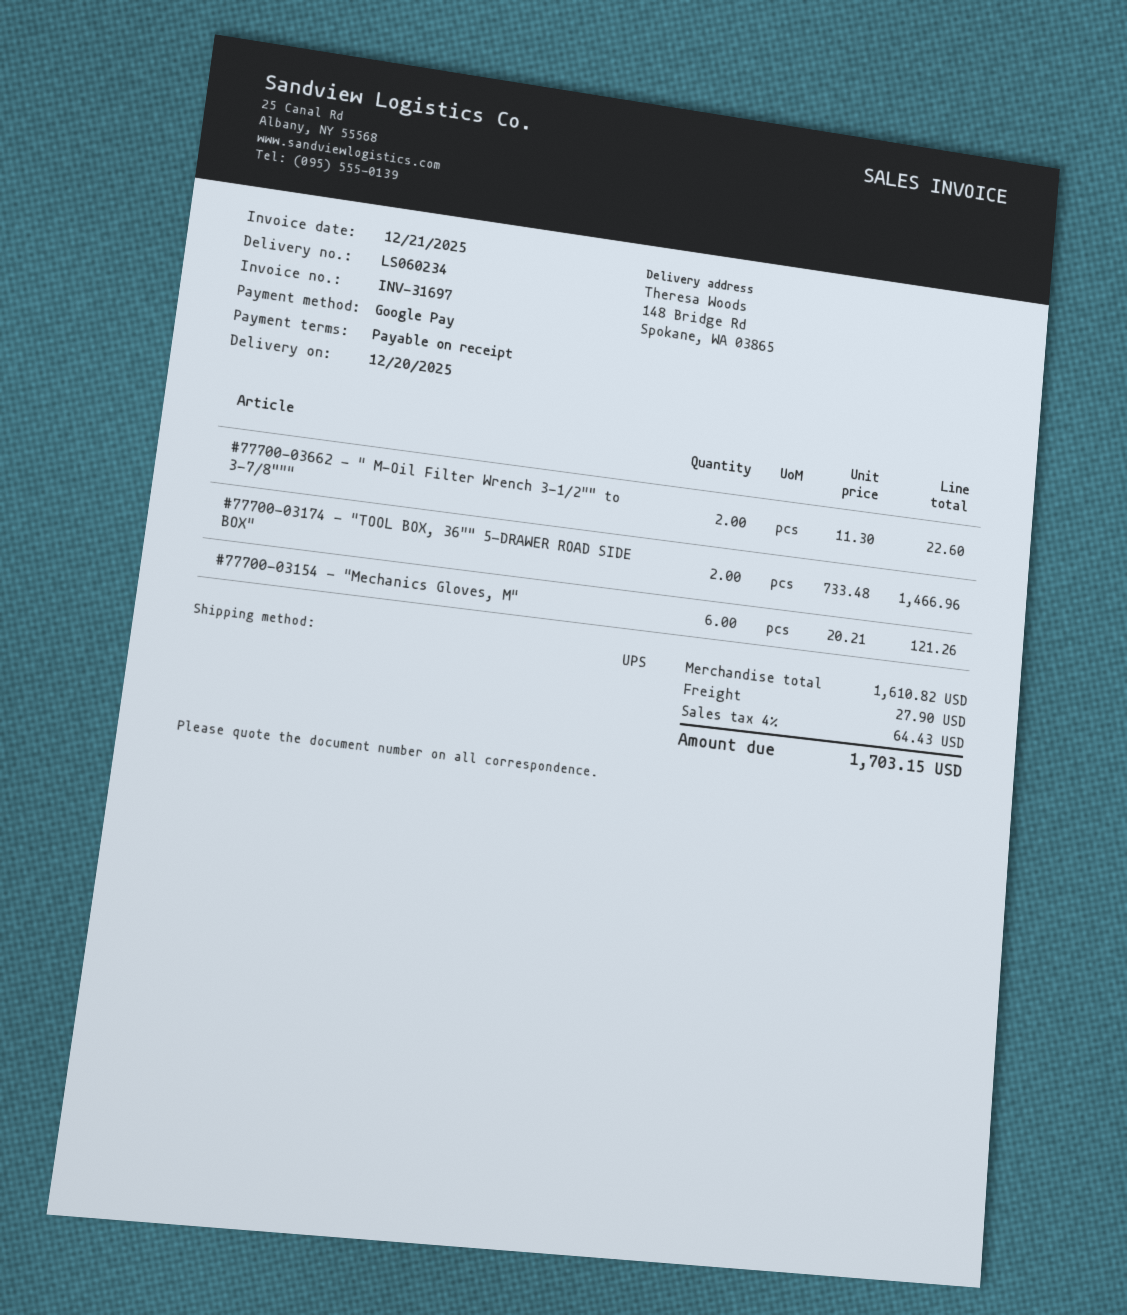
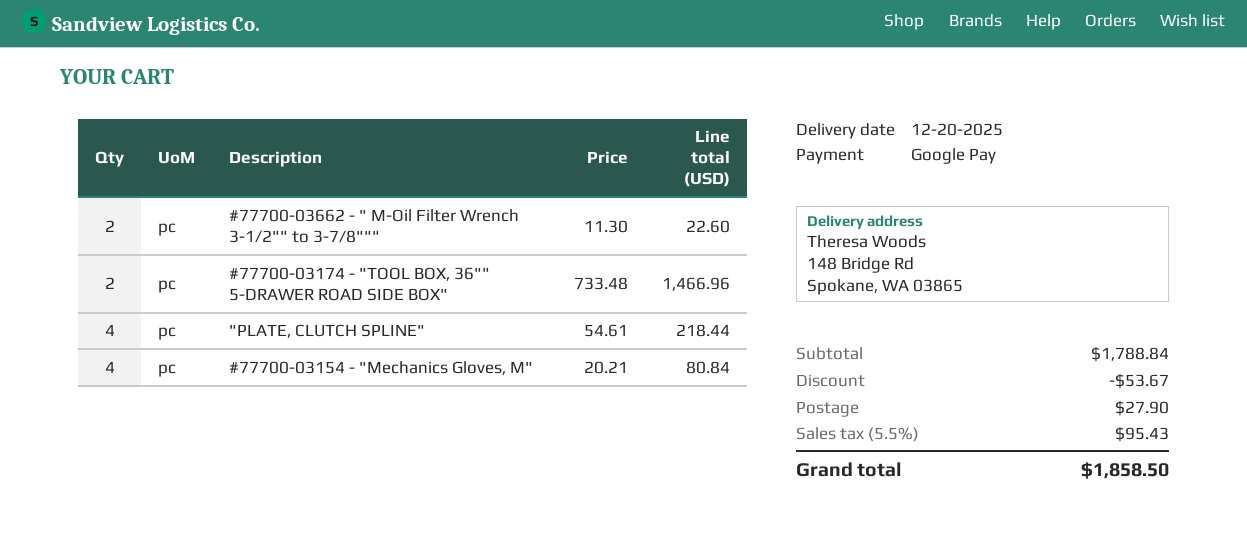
#77700-03154 - "Mechanics Gloves, M": 6 x 20.21 = 121.26 -> 4 x 20.21 = 80.84
"PLATE, CLUTCH SPLINE": none -> 4 x 54.61 = 218.44
subtotal: 1610.82 -> 1788.84
discount: none -> 53.67
tax: 4% = 64.43 -> 5.5% = 95.43
total: 1703.15 -> 1858.50

